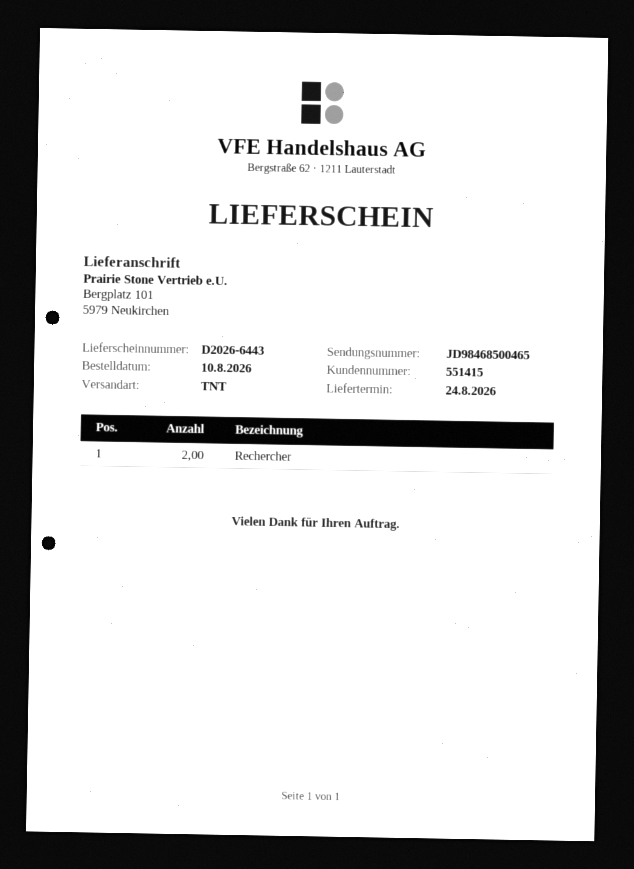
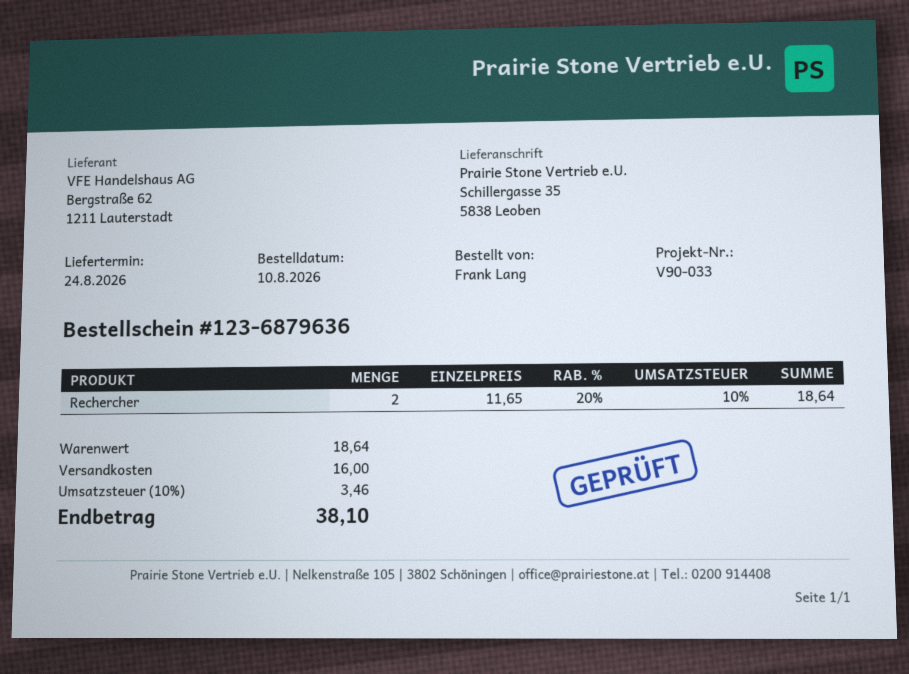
ship to: Bergplatz 101, 5979 Neukirchen -> Schillergasse 35, 5838 Leoben

